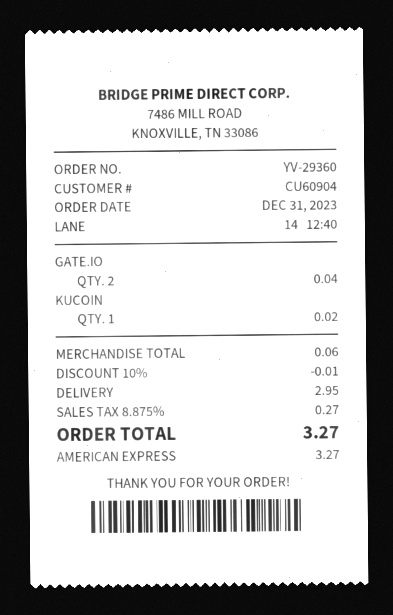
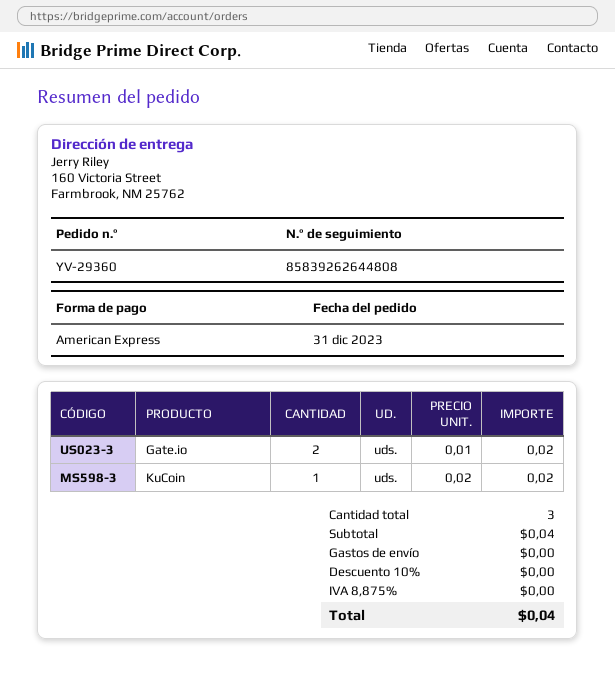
GATE.IO: 2 for 0.04 -> 2 for 0.02
subtotal: 0.06 -> 0.04
discount: 10% = 0.01 -> 10% = 0.00
shipping: 2.95 -> 0.00
tax: 8.875% = 0.27 -> 8.875% = 0.00
total: 3.27 -> 0.04

